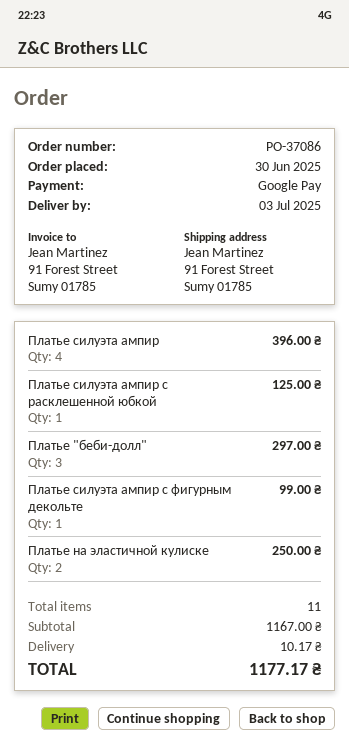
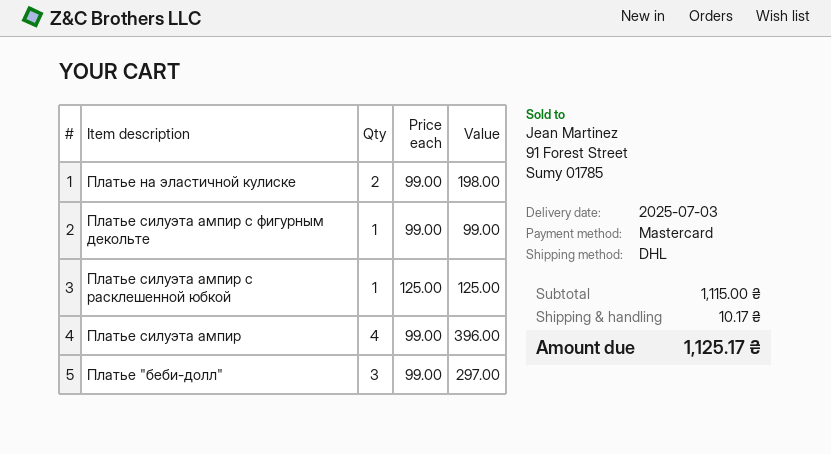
payment method: Google Pay -> Mastercard
Платье на эластичной кулиске: 2 for 250.00 -> 2 for 198.00
subtotal: 1167.00 -> 1115.00
total: 1177.17 -> 1125.17

